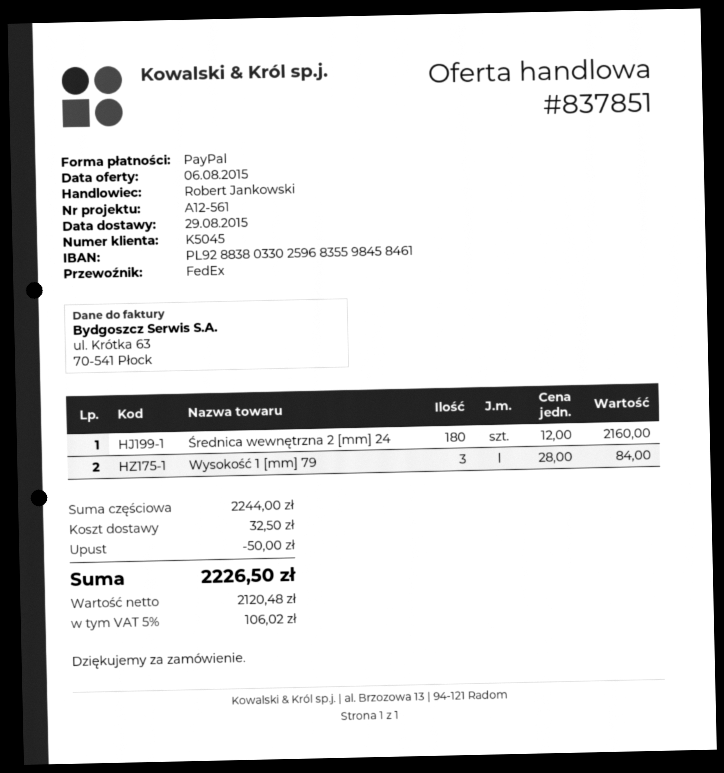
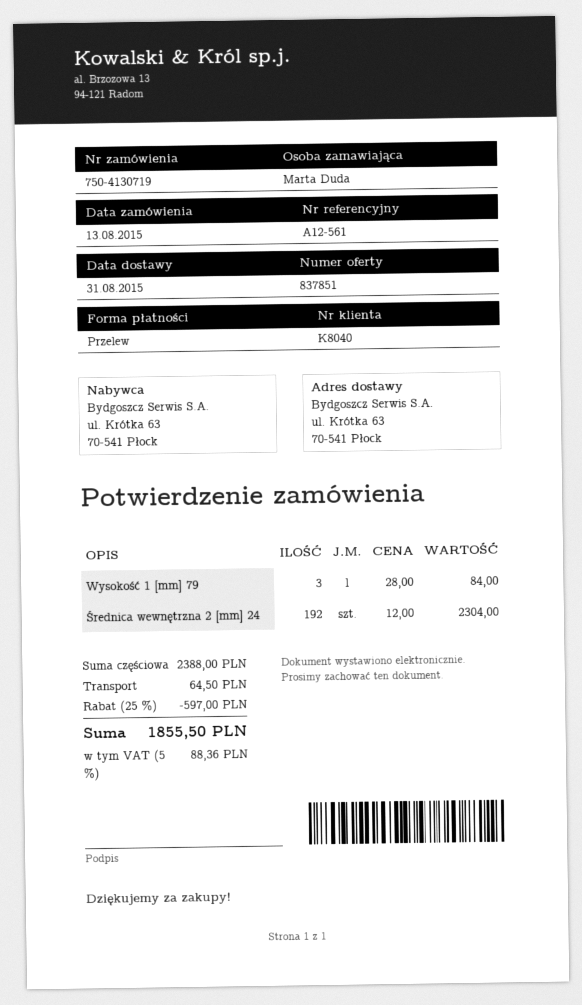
delivery date: 2015-08-29 -> 2015-08-31
customer number: K5045 -> K8040
payment method: PayPal -> bank transfer
Średnica wewnętrzna 2 [mm] 24: 180 x 12.00 = 2160.00 -> 192 x 12.00 = 2304.00
subtotal: 2244.00 -> 2388.00
discount: 50.00 -> 597.00
shipping: 32.50 -> 64.50
tax: 5% = 106.02 -> 5% = 88.36
total: 2226.50 -> 1855.50

